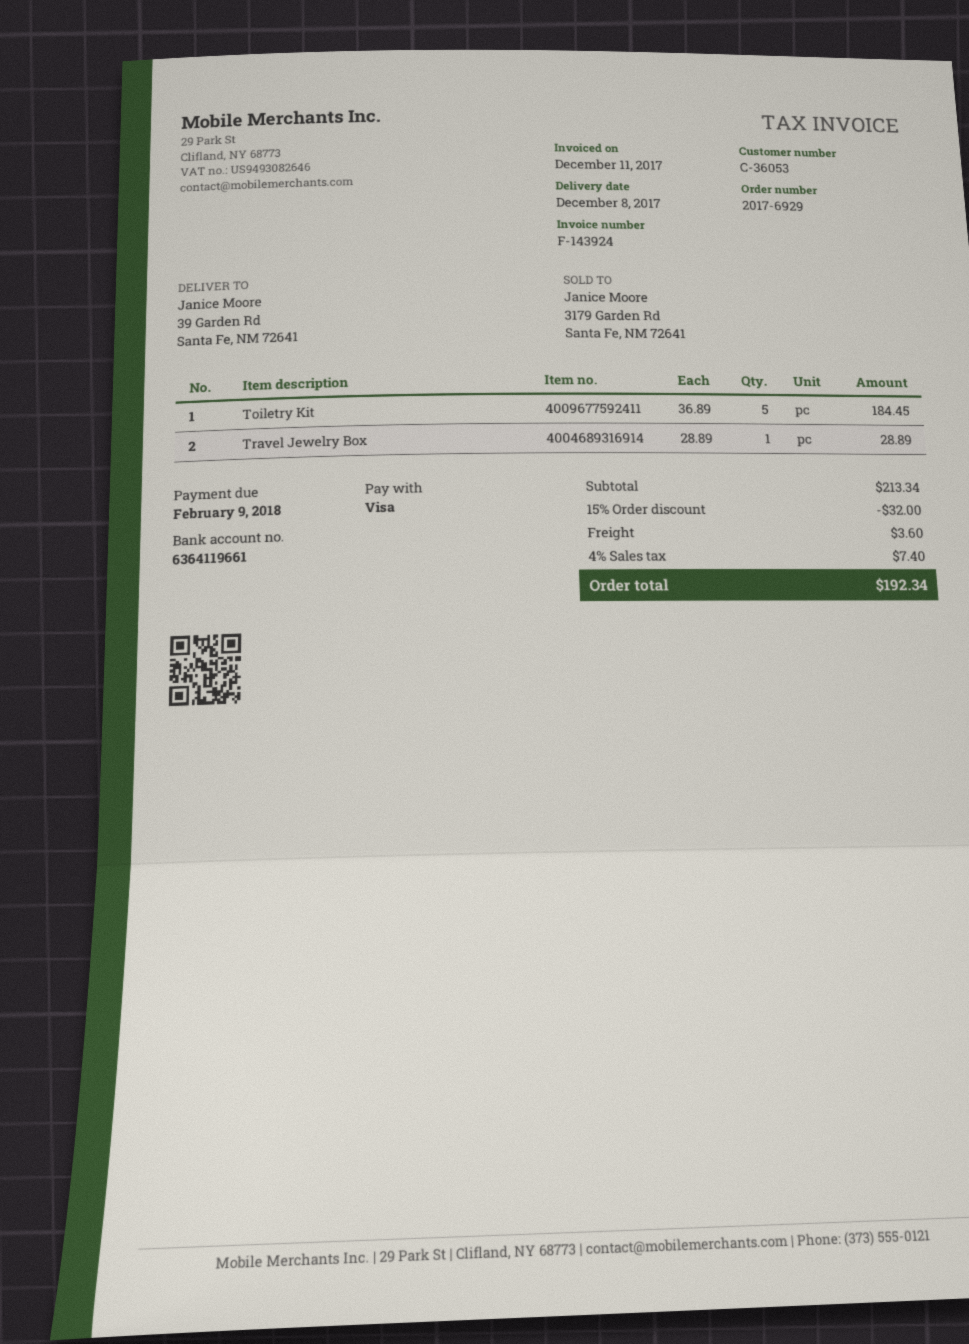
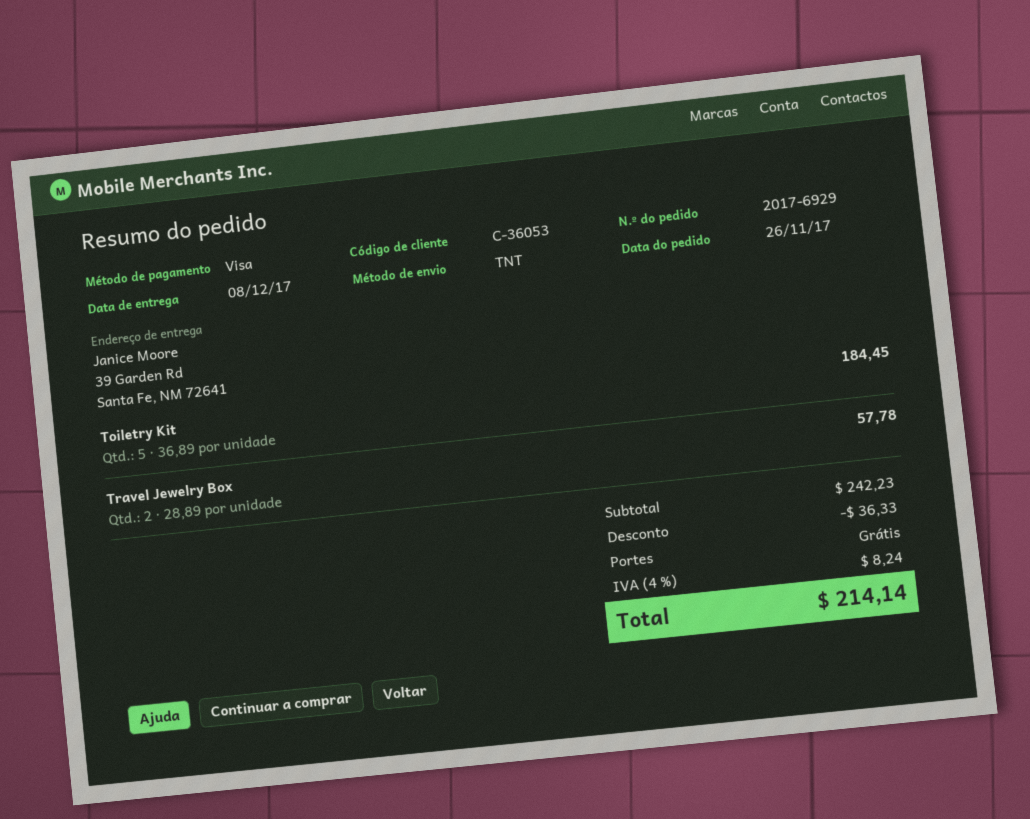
Travel Jewelry Box: 1 x 28.89 = 28.89 -> 2 x 28.89 = 57.78
subtotal: 213.34 -> 242.23
discount: 32.00 -> 36.33
shipping: 3.60 -> 0.00
tax: 4% = 7.40 -> 4% = 8.24
total: 192.34 -> 214.14

